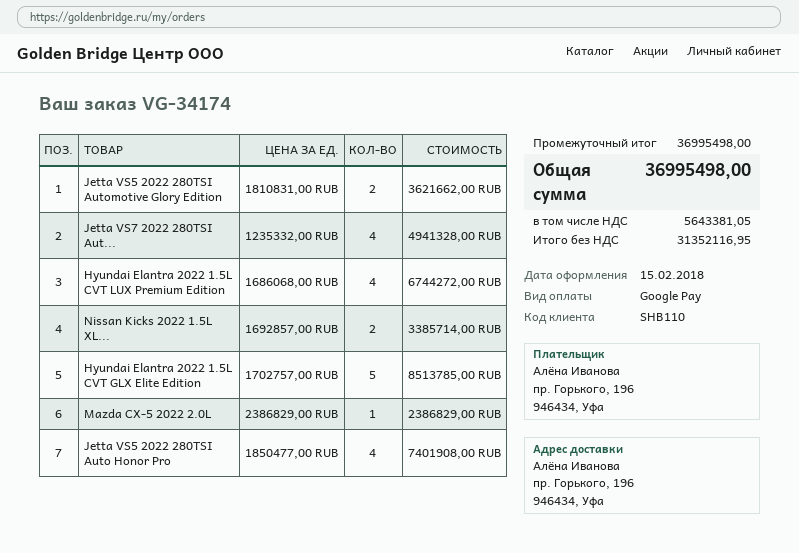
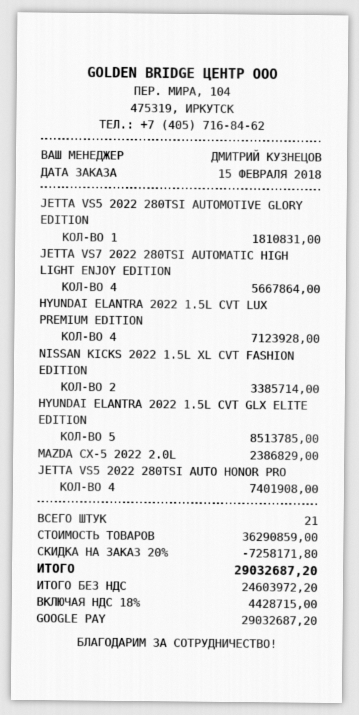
Jetta VS5 2022 280TSI Automotive Glory Edition: 2 for 3621662.00 -> 1 for 1810831.00
Jetta VS7 2022 280TSI Aut...: 4 for 4941328.00 -> 4 for 5667864.00
Hyundai Elantra 2022 1.5L CVT LUX Premium Edition: 4 for 6744272.00 -> 4 for 7123928.00
subtotal: 36995498.00 -> 36290859.00
discount: none -> 20% = 7258171.80
net: 31352116.95 -> 24603972.20
tax: 5643381.05 -> 4428715.00
total: 36995498.00 -> 29032687.20

